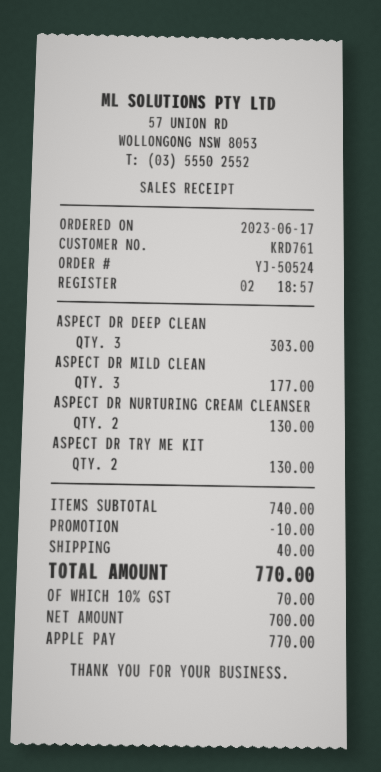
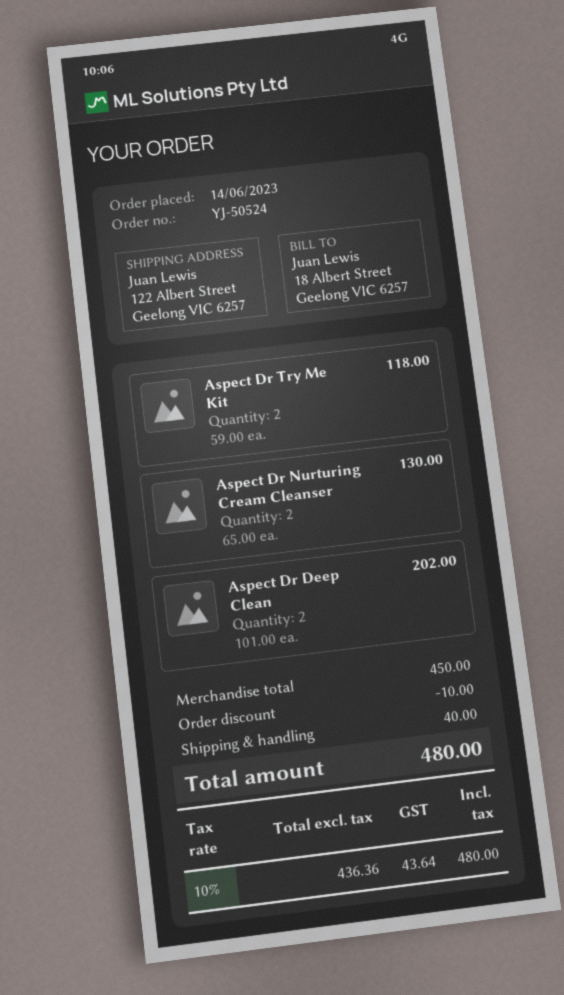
order date: 2023-06-17 -> 2023-06-14
ASPECT DR DEEP CLEAN: 3 for 303.00 -> 2 for 202.00
ASPECT DR MILD CLEAN: 3 for 177.00 -> none
ASPECT DR TRY ME KIT: 2 for 130.00 -> 2 for 118.00
subtotal: 740.00 -> 450.00
net: 700.00 -> 436.36
tax: 10% = 70.00 -> 10% = 43.64
total: 770.00 -> 480.00

